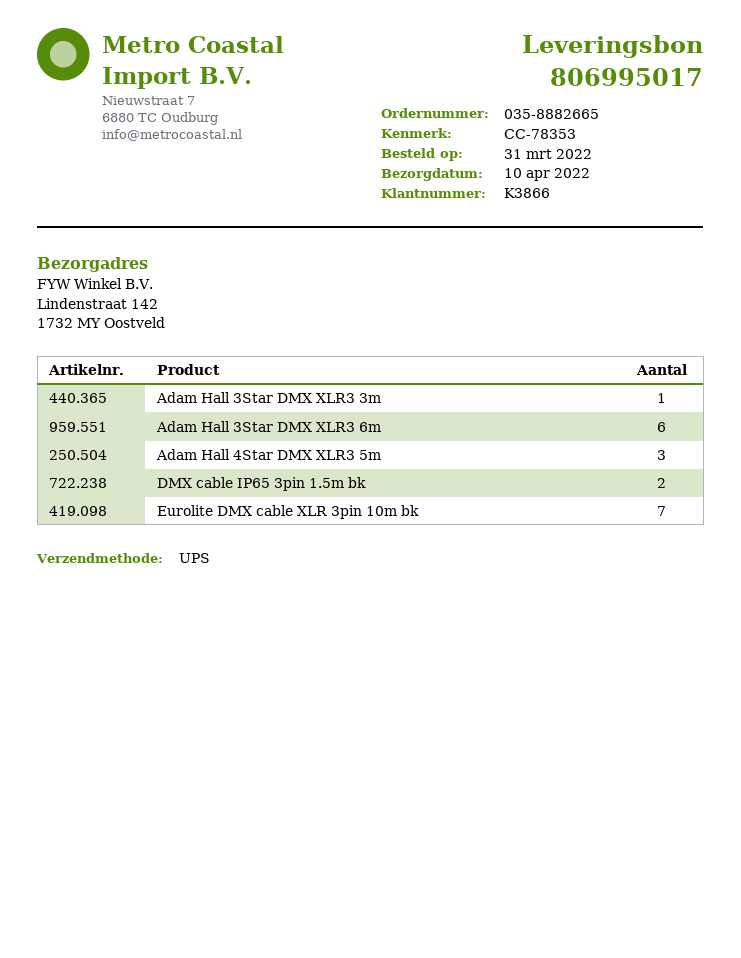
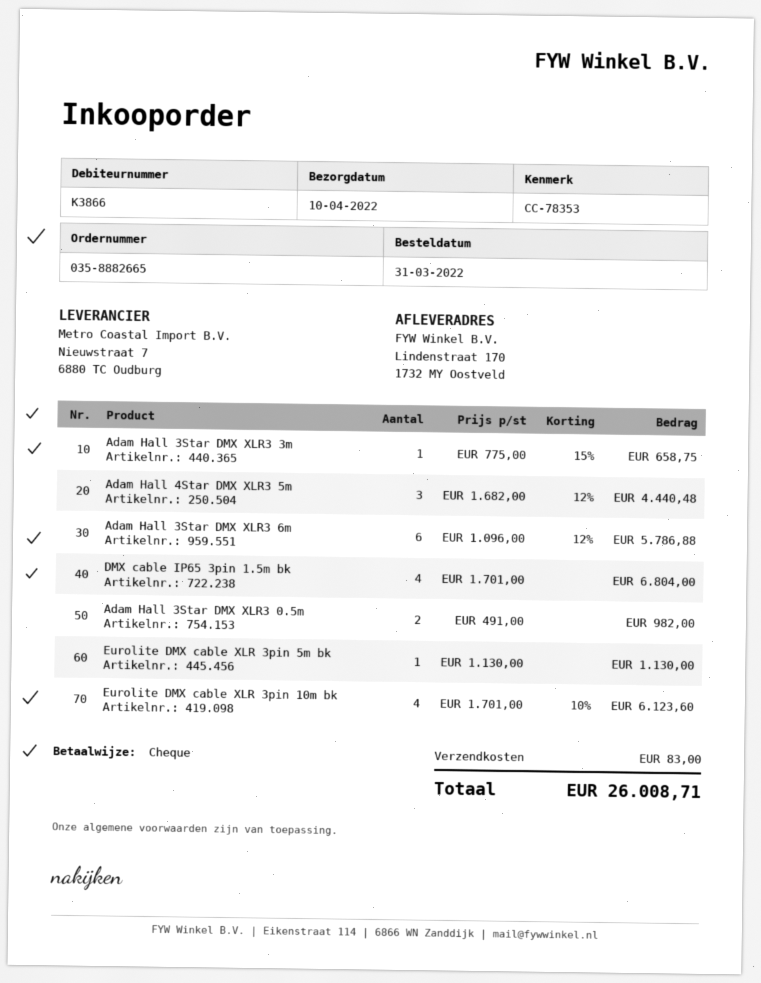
ship to: Lindenstraat 142, 1732 MY Oostveld -> Lindenstraat 170, 1732 MY Oostveld
DMX cable IP65 3pin 1.5m bk: 2 -> 4
Eurolite DMX cable XLR 3pin 10m bk: 7 -> 4
Adam Hall 3Star DMX XLR3 0.5m: none -> 2
Eurolite DMX cable XLR 3pin 5m bk: none -> 1

